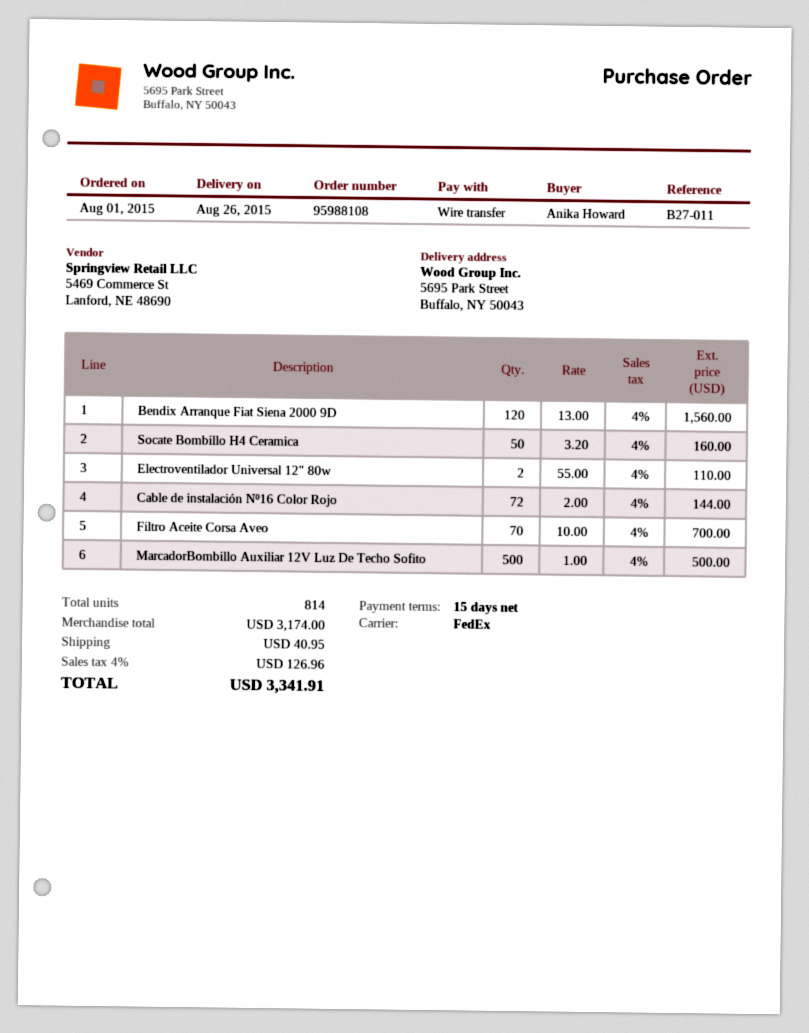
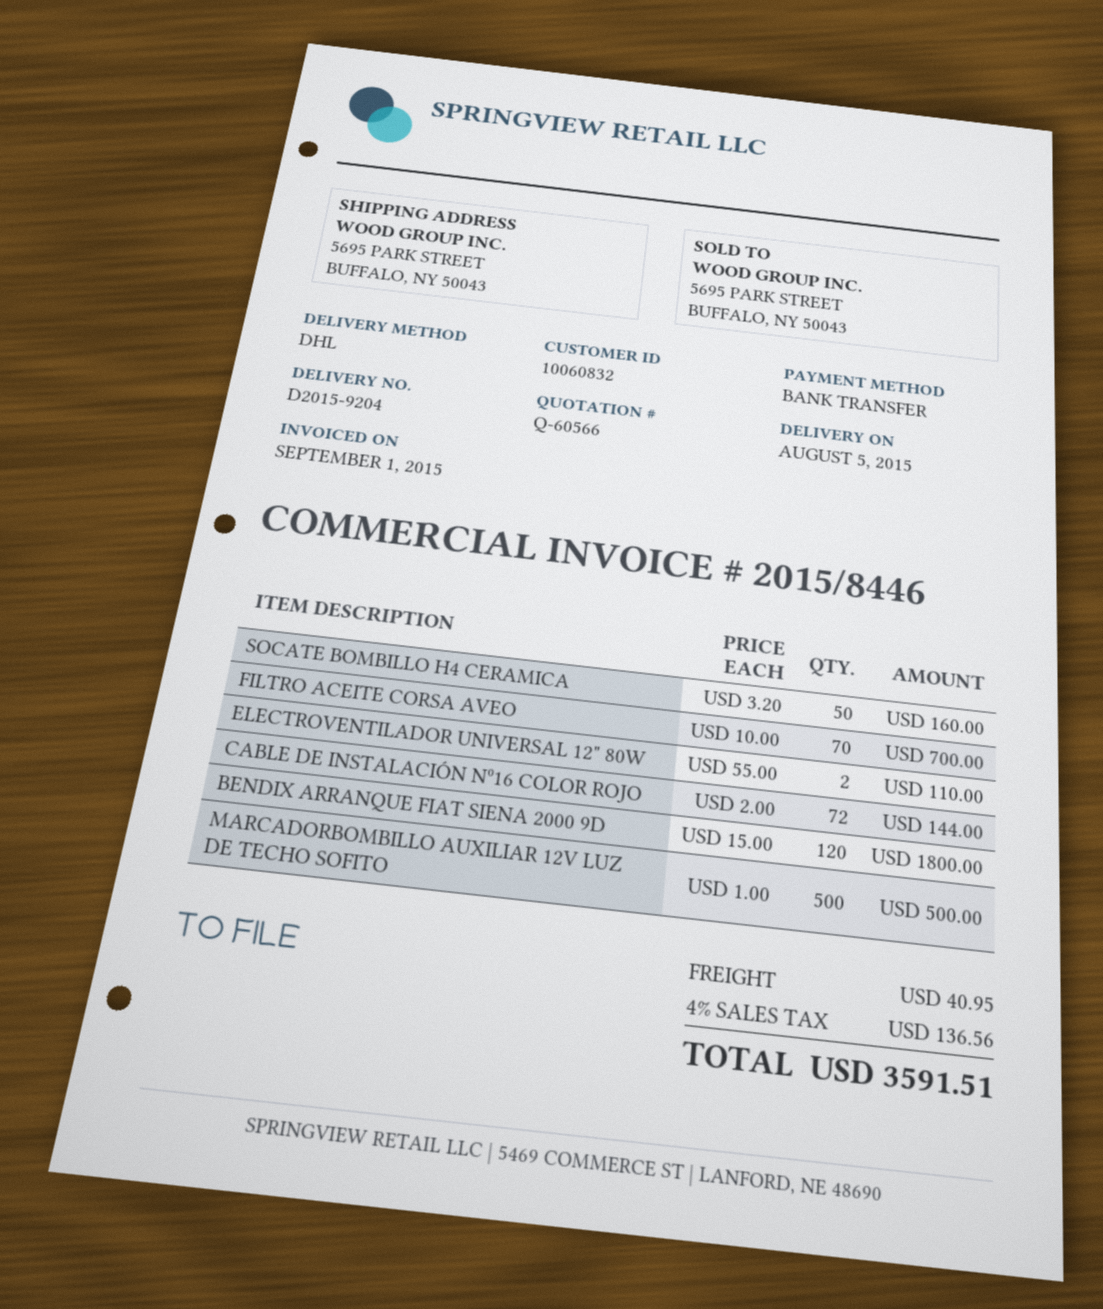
delivery date: 2015-08-26 -> 2015-08-05
shipping method: FedEx -> DHL
Bendix Arranque Fiat Siena 2000 9D: 120 x 13.00 = 1560.00 -> 120 x 15.00 = 1800.00
tax: 4% = 126.96 -> 4% = 136.56
total: 3341.91 -> 3591.51

